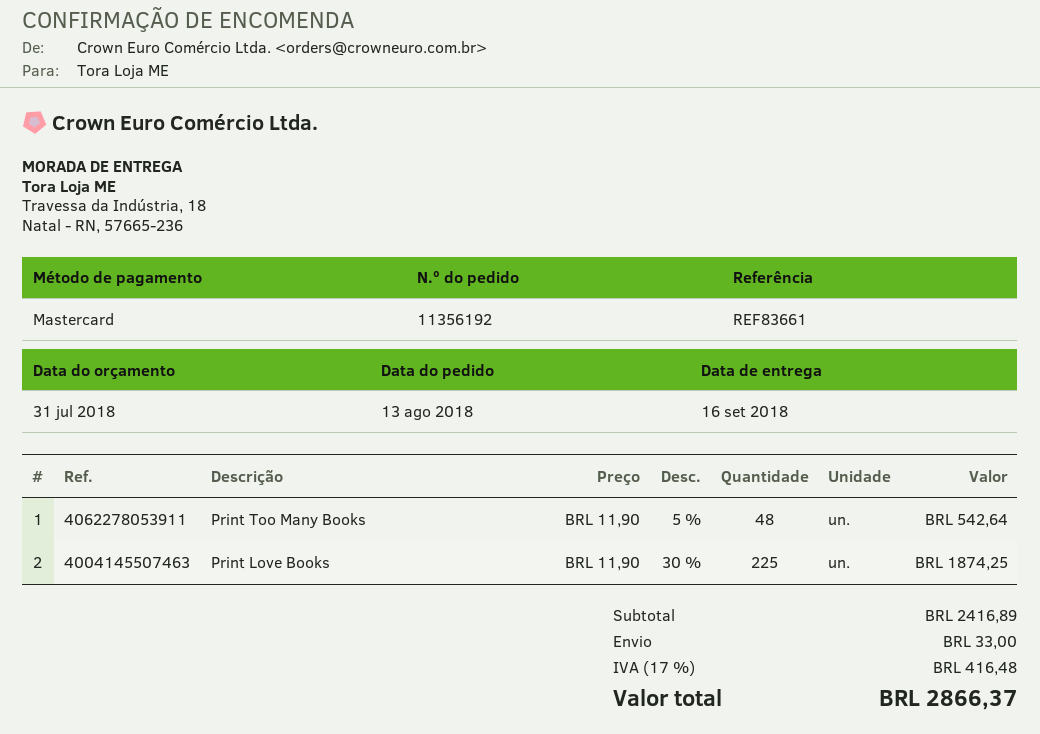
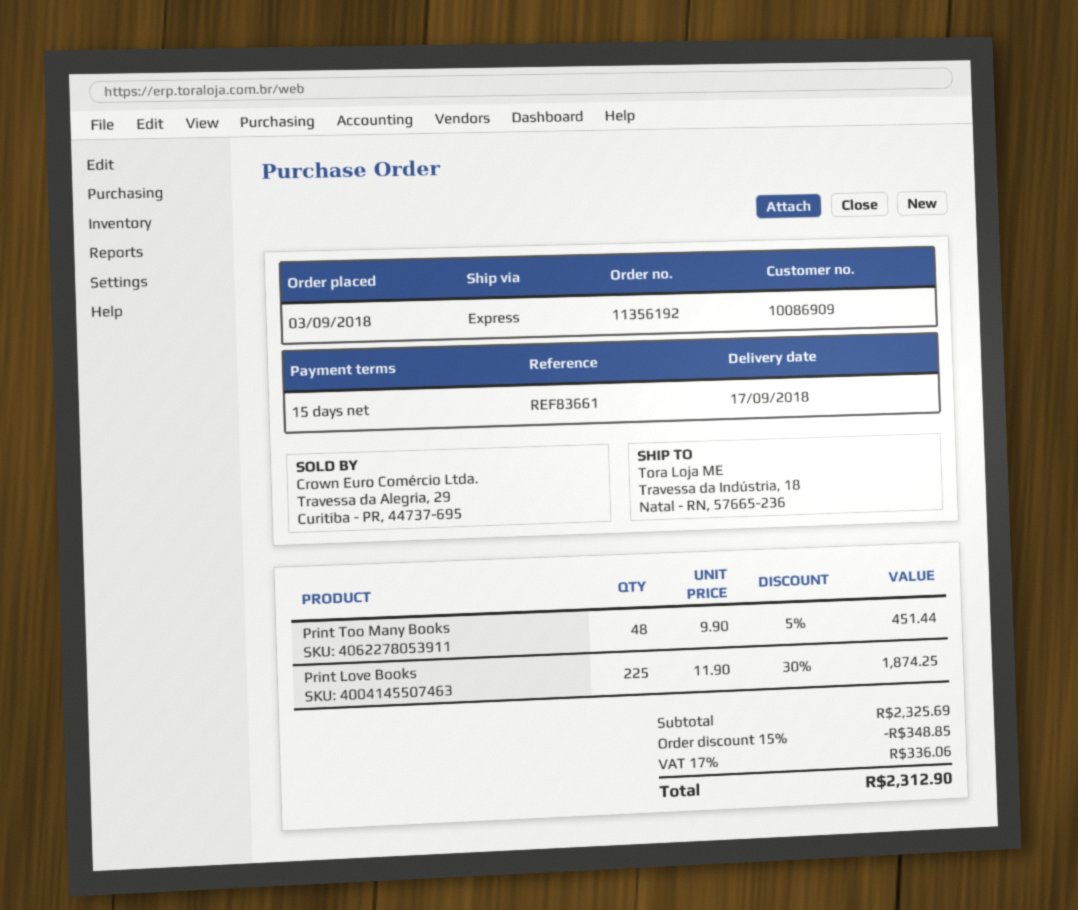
order date: 2018-08-13 -> 2018-09-03
delivery date: 2018-09-16 -> 2018-09-17
Print Too Many Books: 48 x 11.90 - 5% = 542.64 -> 48 x 9.90 - 5% = 451.44
subtotal: 2416.89 -> 2325.69
discount: none -> 15% = 348.85
shipping: 33.00 -> none
tax: 17% = 416.48 -> 17% = 336.06
total: 2866.37 -> 2312.90

